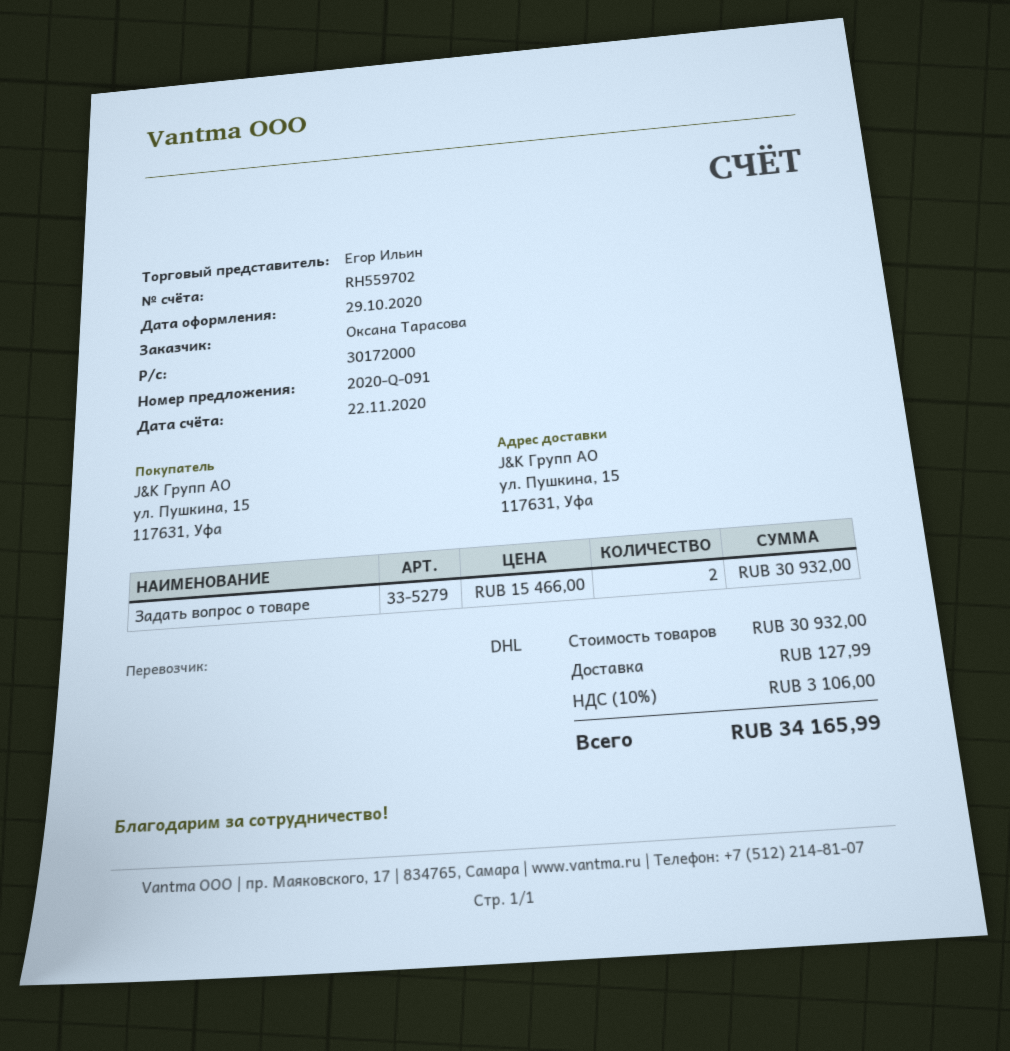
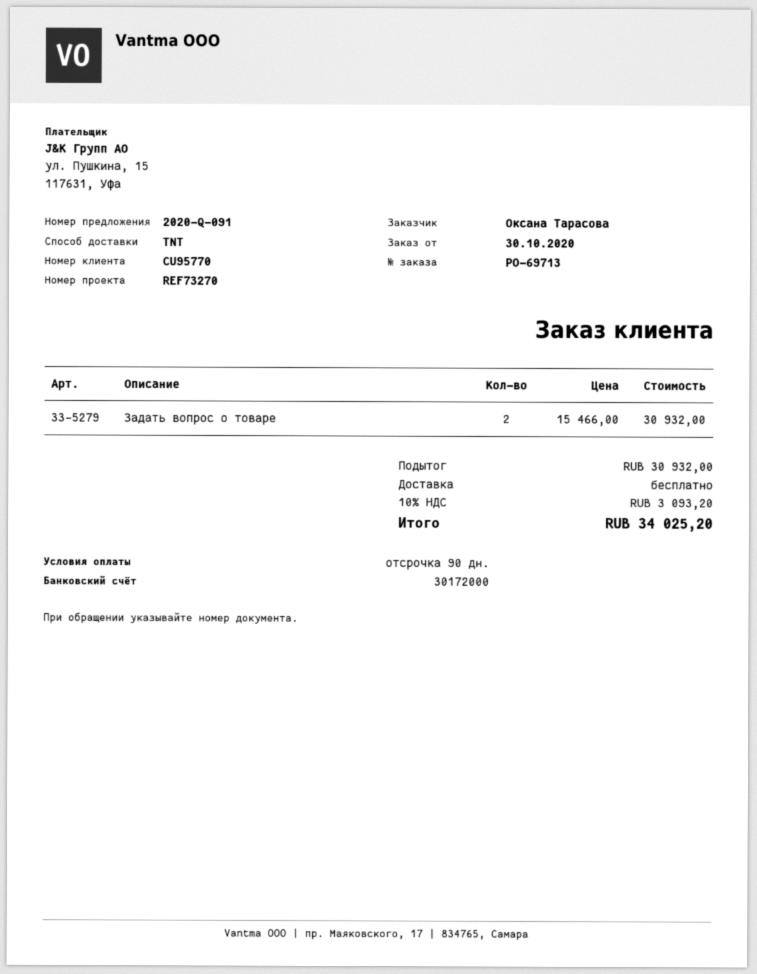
order date: 2020-10-29 -> 2020-10-30
shipping method: DHL -> TNT
shipping: 127.99 -> 0.00
tax: 10% = 3106.00 -> 10% = 3093.20
total: 34165.99 -> 34025.20

